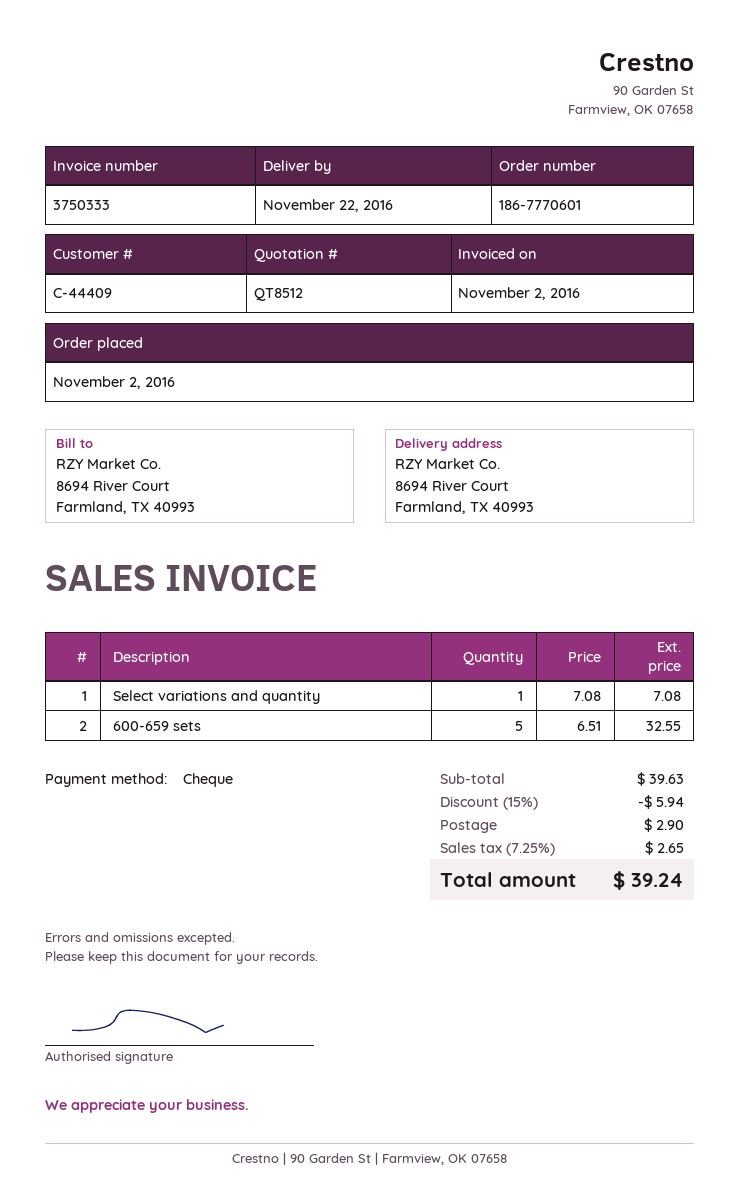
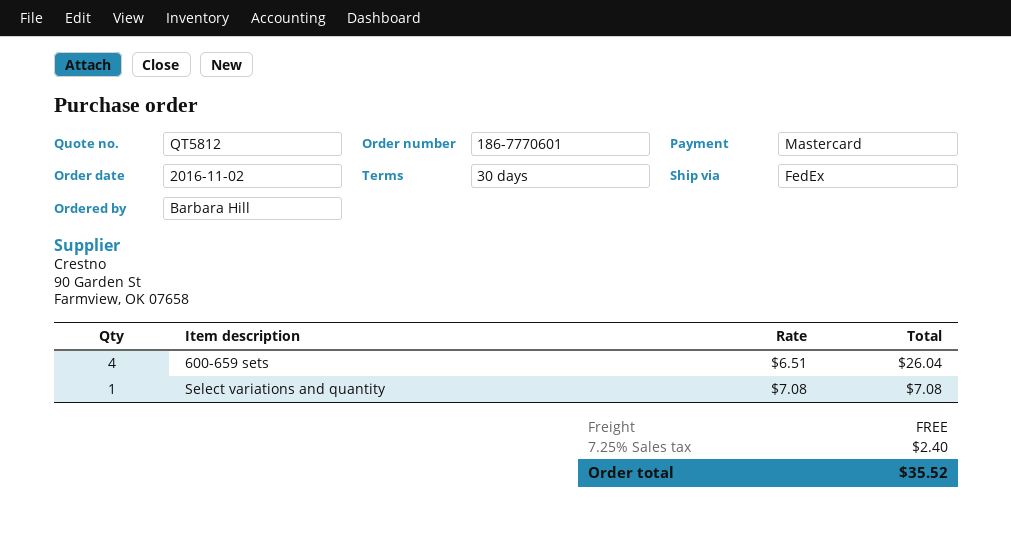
quote number: QT8512 -> QT5812
payment method: cheque -> Mastercard
600-659 sets: 5 x 6.51 = 32.55 -> 4 x 6.51 = 26.04
discount: 15% = 5.94 -> none
shipping: 2.90 -> 0.00
tax: 7.25% = 2.65 -> 7.25% = 2.40
total: 39.24 -> 35.52

